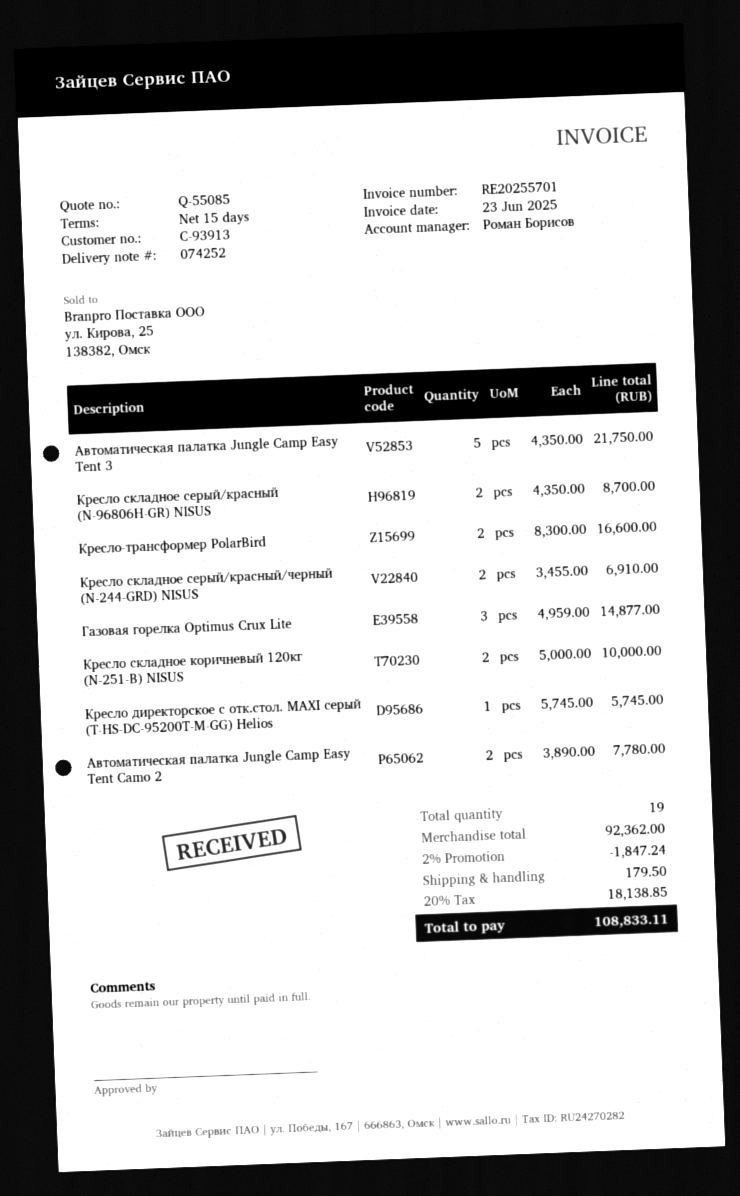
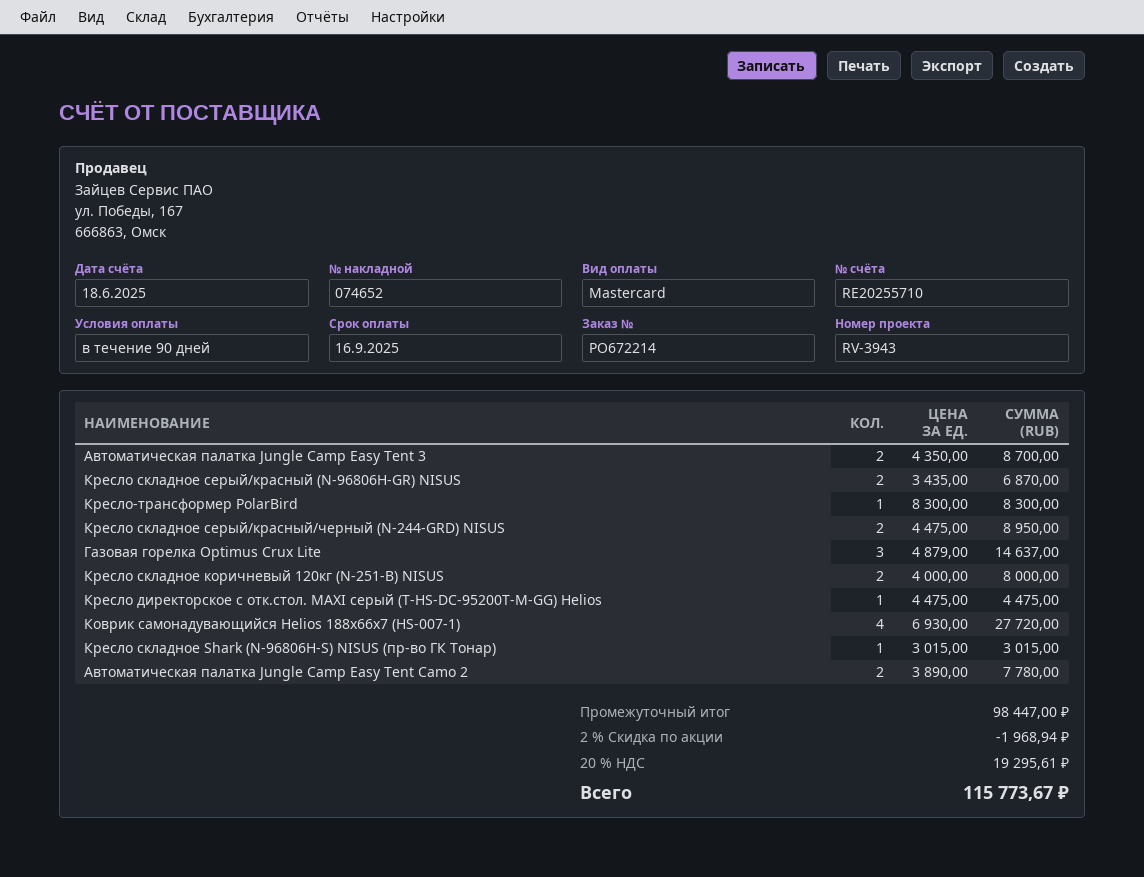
delivery note number: 074252 -> 074652
invoice number: RE20255701 -> RE20255710
invoice date: 2025-06-23 -> 2025-06-18
payment terms: 15 days -> 90 days
Автоматическая палатка Jungle Camp Easy Tent 3: 5 x 4350.00 = 21750.00 -> 2 x 4350.00 = 8700.00
Кресло складное серый/красный (N-96806H-GR) NISUS: 2 x 4350.00 = 8700.00 -> 2 x 3435.00 = 6870.00
Кресло-трансформер PolarBird: 2 x 8300.00 = 16600.00 -> 1 x 8300.00 = 8300.00
Кресло складное серый/красный/черный (N-244-GRD) NISUS: 2 x 3455.00 = 6910.00 -> 2 x 4475.00 = 8950.00
Газовая горелка Optimus Crux Lite: 3 x 4959.00 = 14877.00 -> 3 x 4879.00 = 14637.00
Кресло складное коричневый 120кг (N-251-B) NISUS: 2 x 5000.00 = 10000.00 -> 2 x 4000.00 = 8000.00
Кресло директорское с отк.стол. MAXI серый (Т-HS-DC-95200T-M-GG) Helios: 1 x 5745.00 = 5745.00 -> 1 x 4475.00 = 4475.00
Коврик самонадувающийся Helios 188x66x7 (HS-007-1): none -> 4 x 6930.00 = 27720.00
Кресло складное Shark (N-96806H-S) NISUS (пр-во ГК Тонар): none -> 1 x 3015.00 = 3015.00
subtotal: 92362.00 -> 98447.00
discount: 2% = 1847.24 -> 2% = 1968.94
shipping: 179.50 -> none
tax: 20% = 18138.85 -> 20% = 19295.61
total: 108833.11 -> 115773.67

